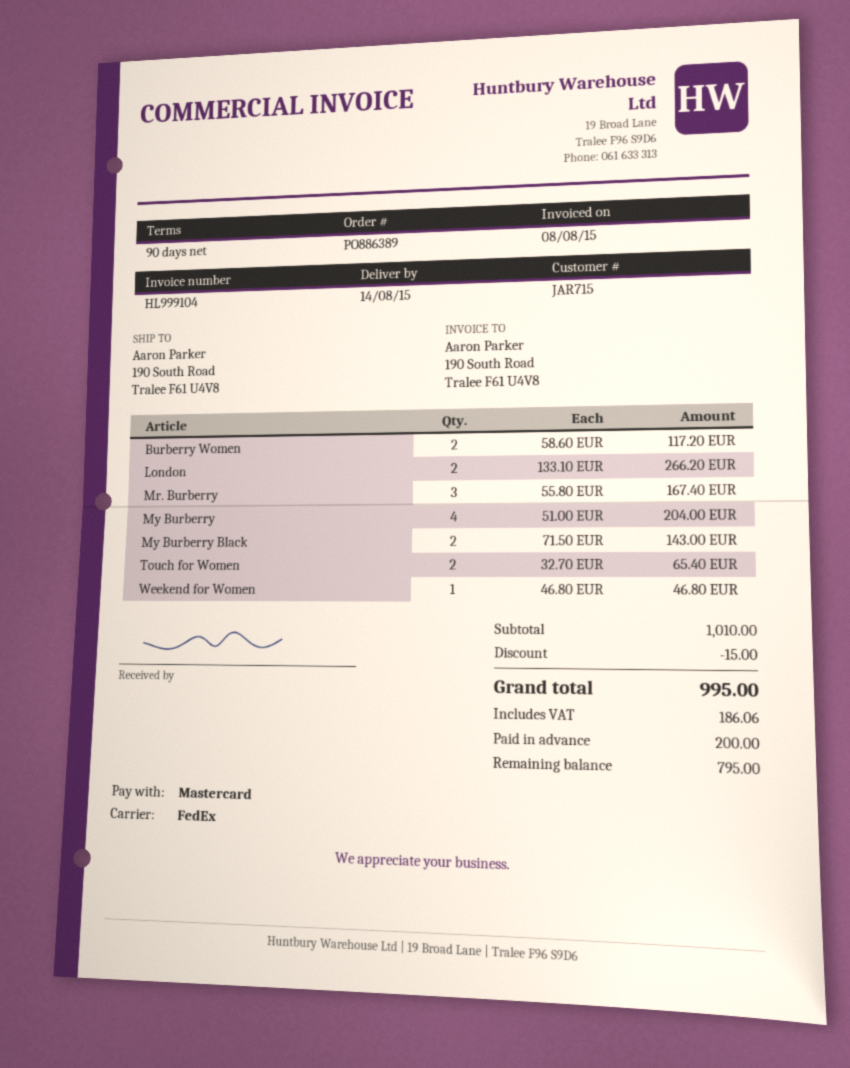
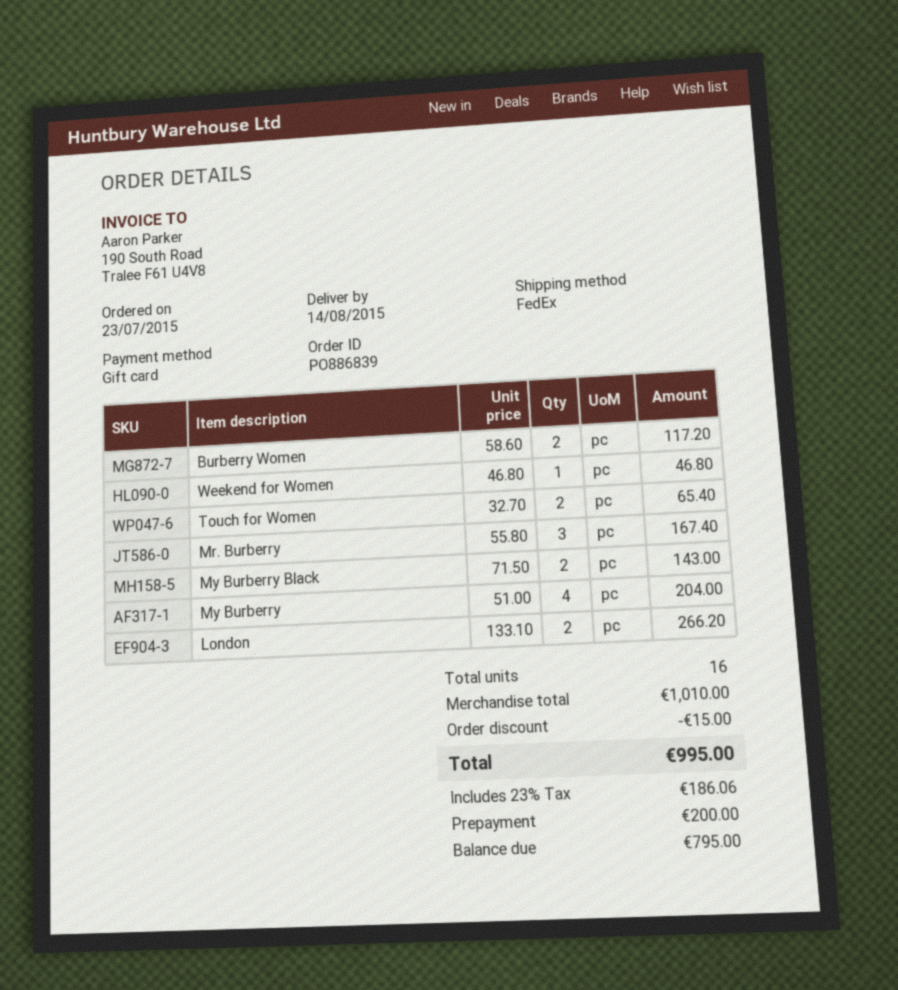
order number: PO886389 -> PO886839
payment method: Mastercard -> gift card

